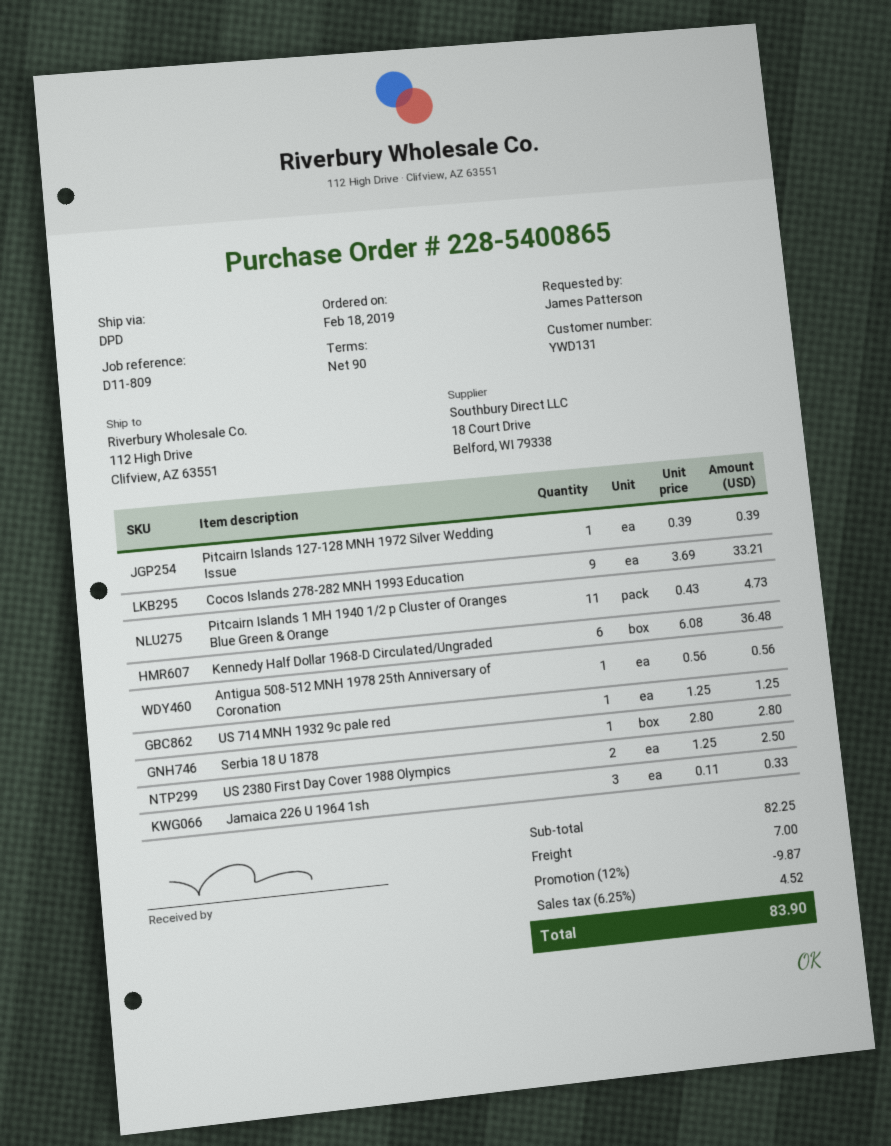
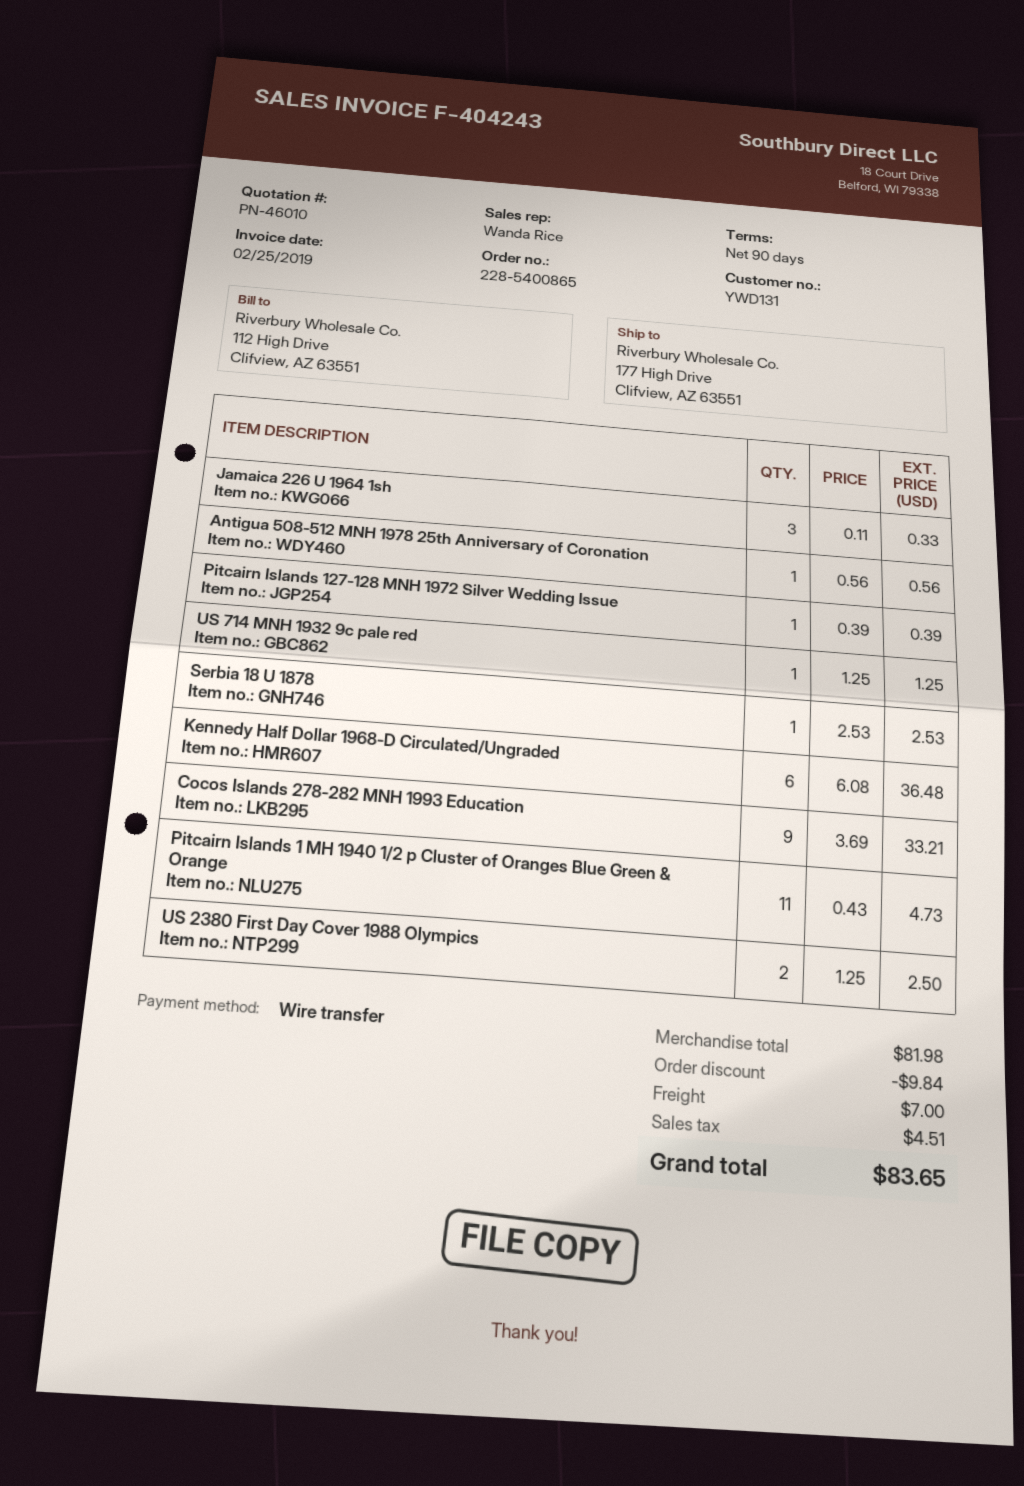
ship to: 112 High Drive, Clifview, AZ 63551 -> 177 High Drive, Clifview, AZ 63551
Serbia 18 U 1878: 1 x 2.80 = 2.80 -> 1 x 2.53 = 2.53
subtotal: 82.25 -> 81.98
discount: 9.87 -> 9.84
tax: 4.52 -> 4.51
total: 83.90 -> 83.65

